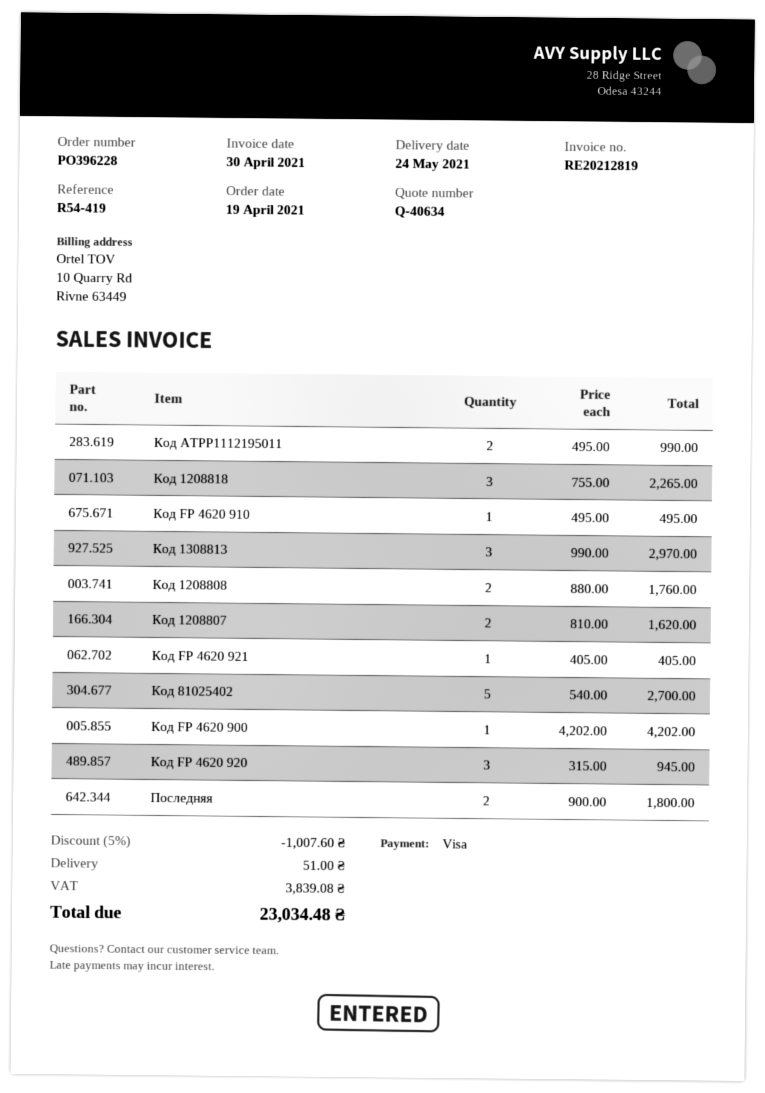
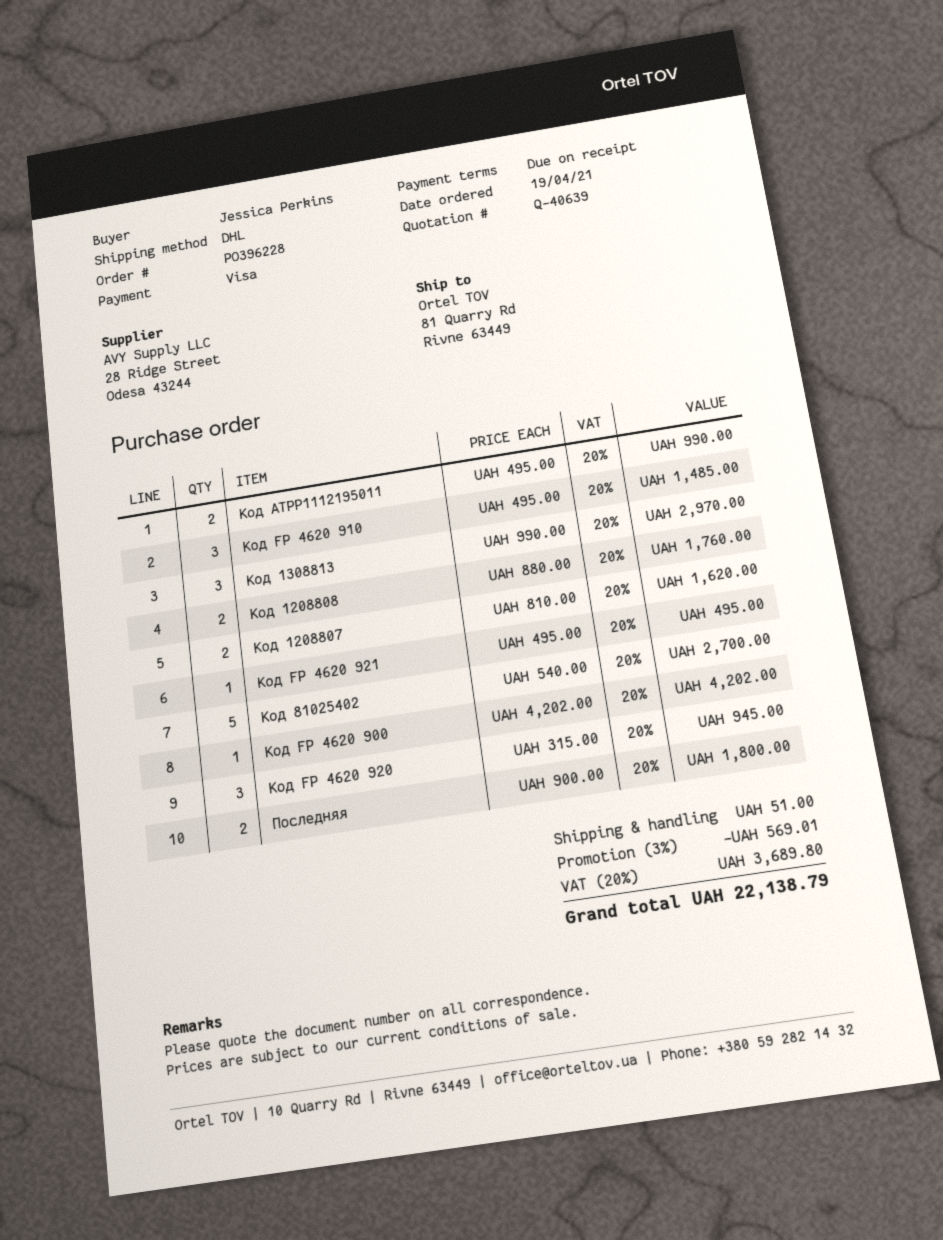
quote number: Q-40634 -> Q-40639
Код 1208818: 3 x 755.00 = 2265.00 -> none
Код FP 4620 910: 1 x 495.00 = 495.00 -> 3 x 495.00 = 1485.00
Код FP 4620 921: 1 x 405.00 = 405.00 -> 1 x 495.00 = 495.00
discount: 5% = 1007.60 -> 3% = 569.01
tax: 3839.08 -> 3689.80
total: 23034.48 -> 22138.79

